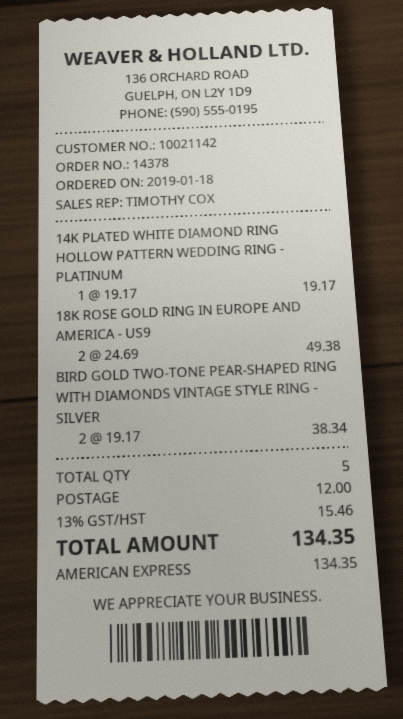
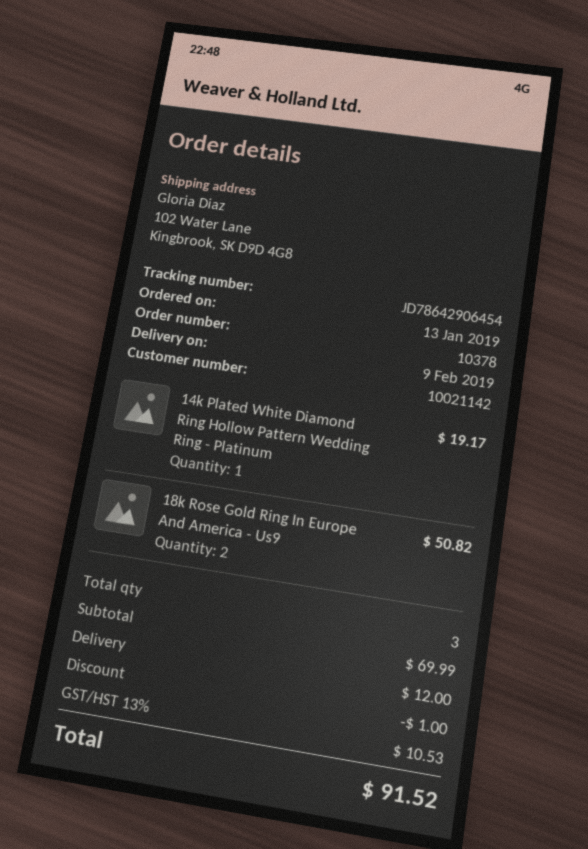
order number: 14378 -> 10378
order date: 2019-01-18 -> 2019-01-13
18K ROSE GOLD RING IN EUROPE AND AMERICA - US9: 2 for 49.38 -> 2 for 50.82
BIRD GOLD TWO-TONE PEAR-SHAPED RING WITH DIAMONDS VINTAGE STYLE RING - SILVER: 2 for 38.34 -> none
total quantity: 5 -> 3
discount: none -> 1.00
tax: 13% = 15.46 -> 13% = 10.53
total: 134.35 -> 91.52

